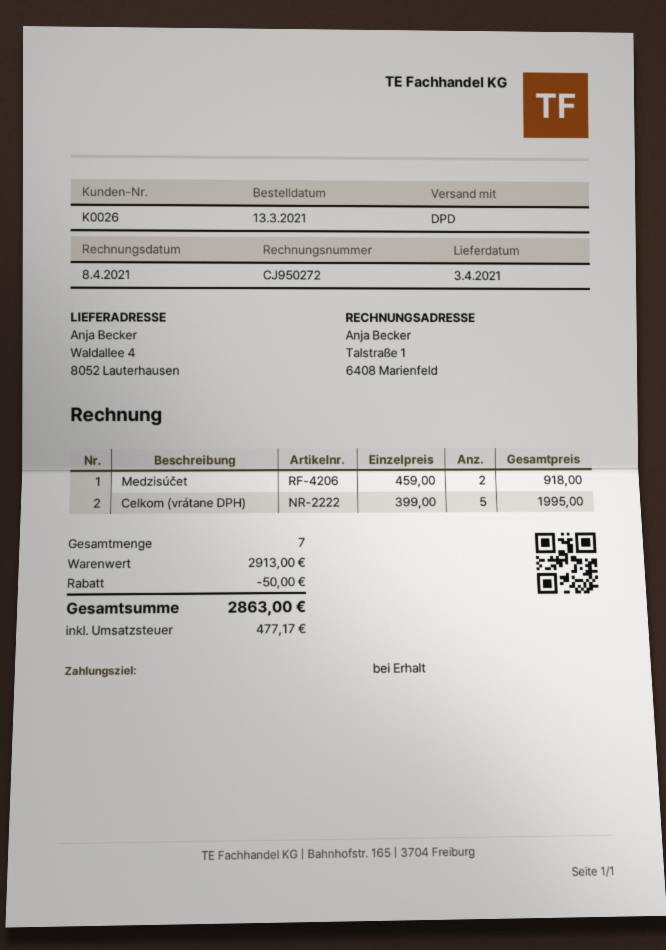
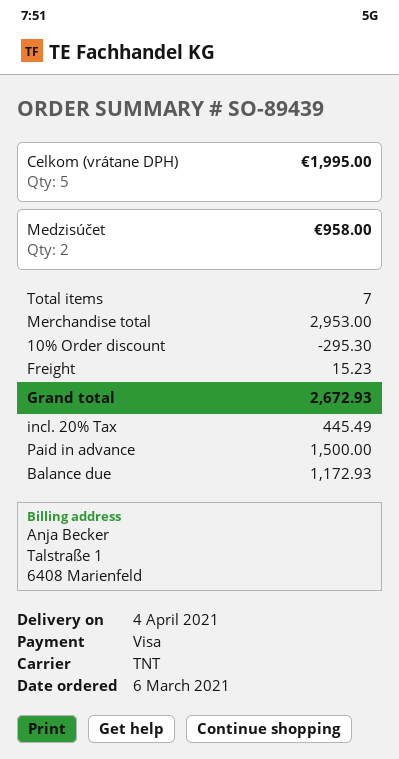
order date: 2021-03-13 -> 2021-03-06
delivery date: 2021-04-03 -> 2021-04-04
shipping method: DPD -> TNT
Medzisúčet: 2 for 918.00 -> 2 for 958.00
subtotal: 2913.00 -> 2953.00
discount: 50.00 -> 295.30
shipping: none -> 15.23
tax: 477.17 -> 445.49
total: 2863.00 -> 2672.93

